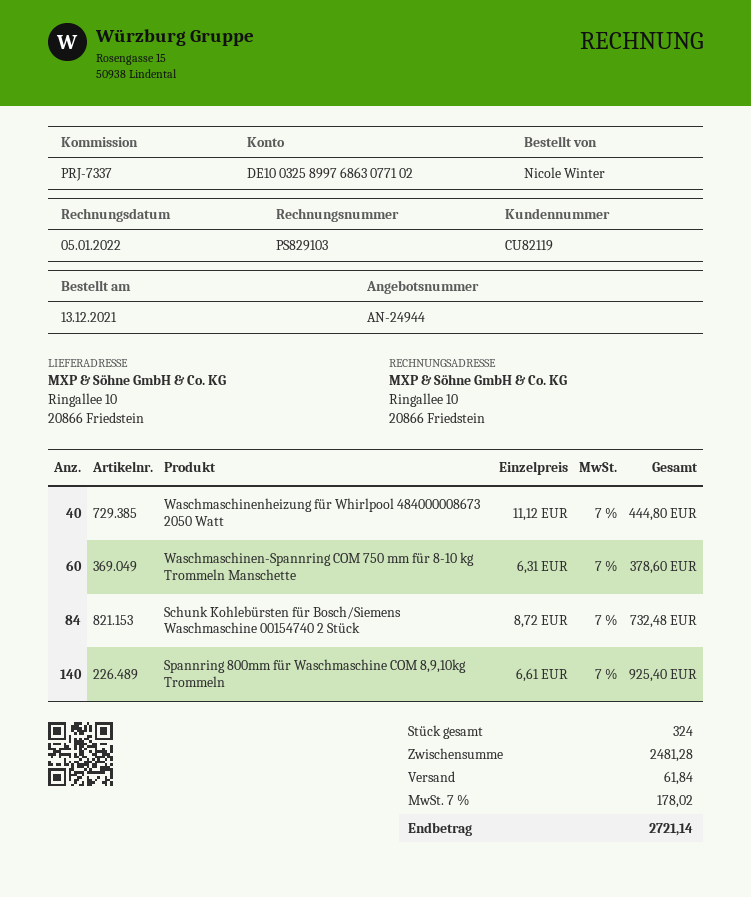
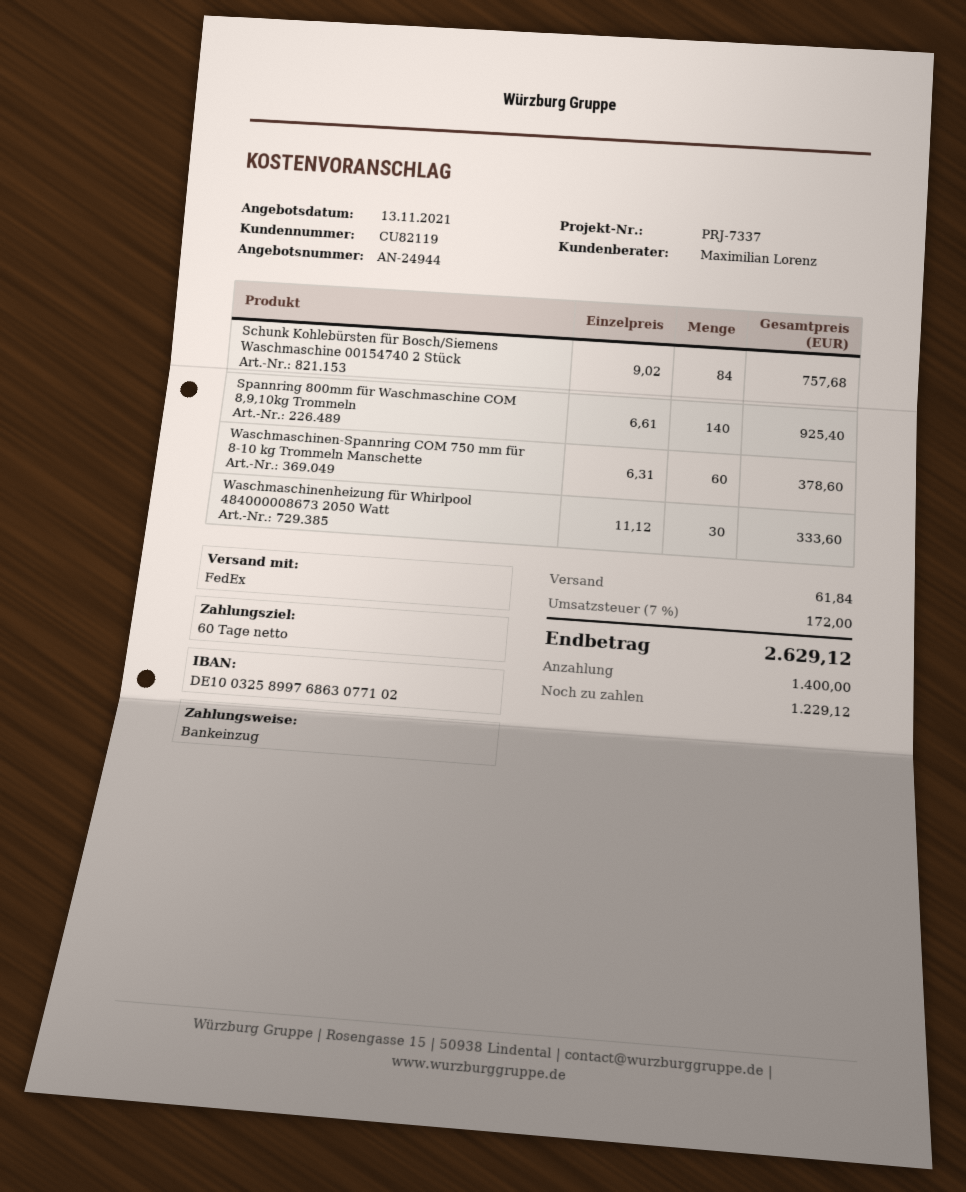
Waschmaschinenheizung für Whirlpool 484000008673 2050 Watt: 40 x 11.12 = 444.80 -> 30 x 11.12 = 333.60
Schunk Kohlebürsten für Bosch/Siemens Waschmaschine 00154740 2 Stück: 84 x 8.72 = 732.48 -> 84 x 9.02 = 757.68
tax: 7% = 178.02 -> 7% = 172.00
total: 2721.14 -> 2629.12

